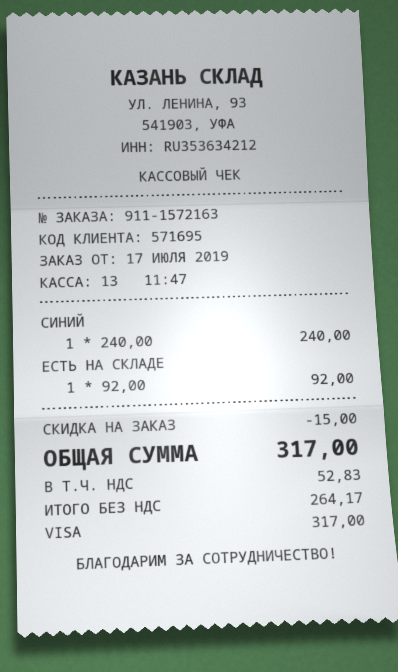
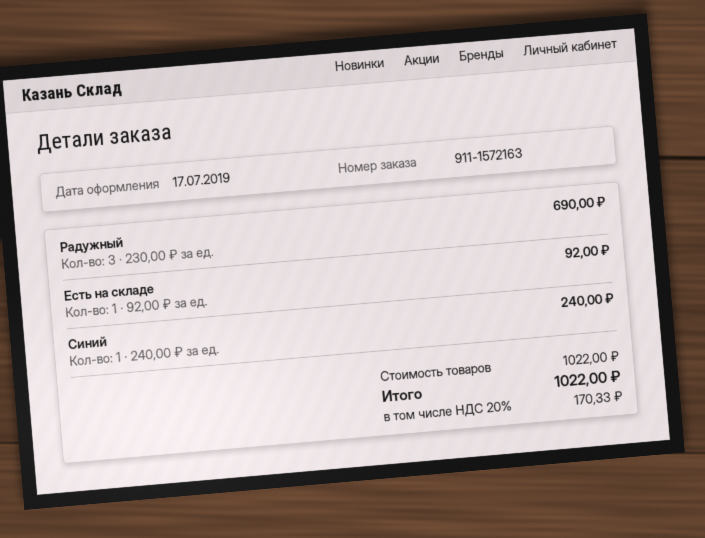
Радужный: none -> 3 x 230.00 = 690.00
discount: 15.00 -> none
tax: 52.83 -> 170.33
total: 317.00 -> 1022.00

